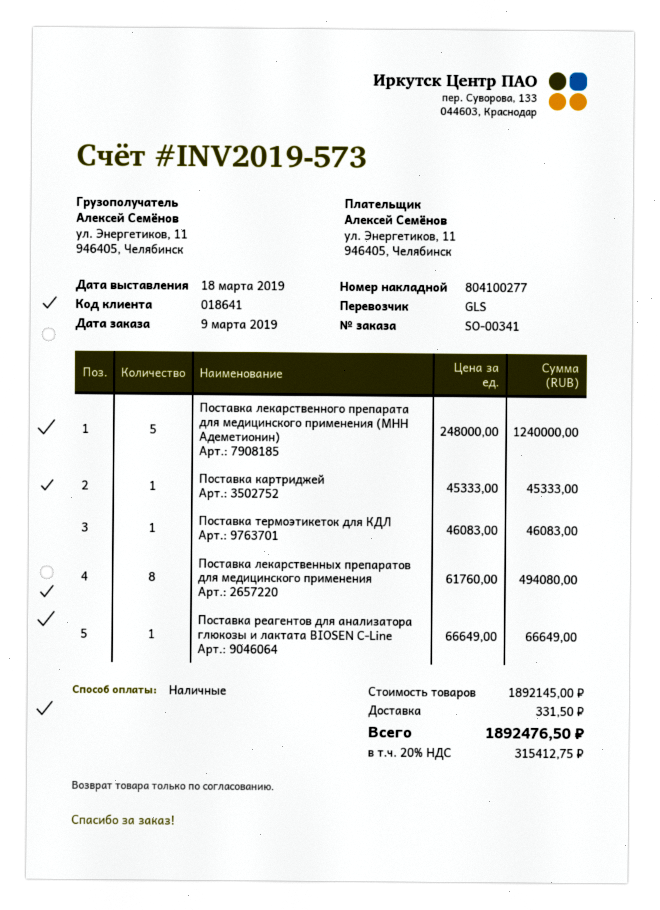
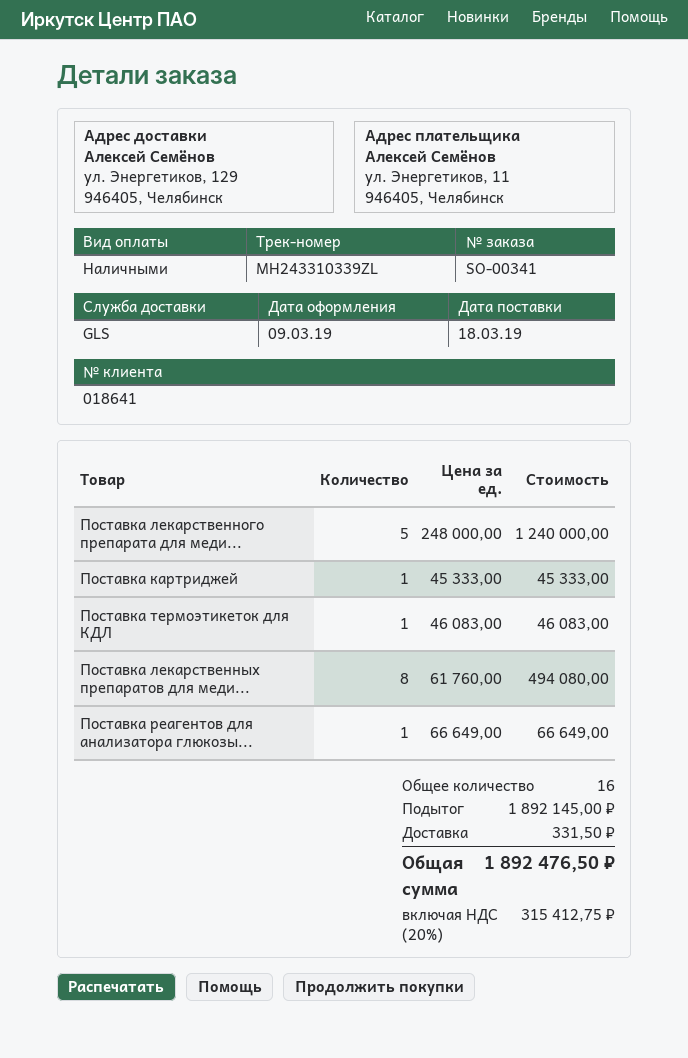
ship to: ул. Энергетиков, 11, 946405, Челябинск -> ул. Энергетиков, 129, 946405, Челябинск

